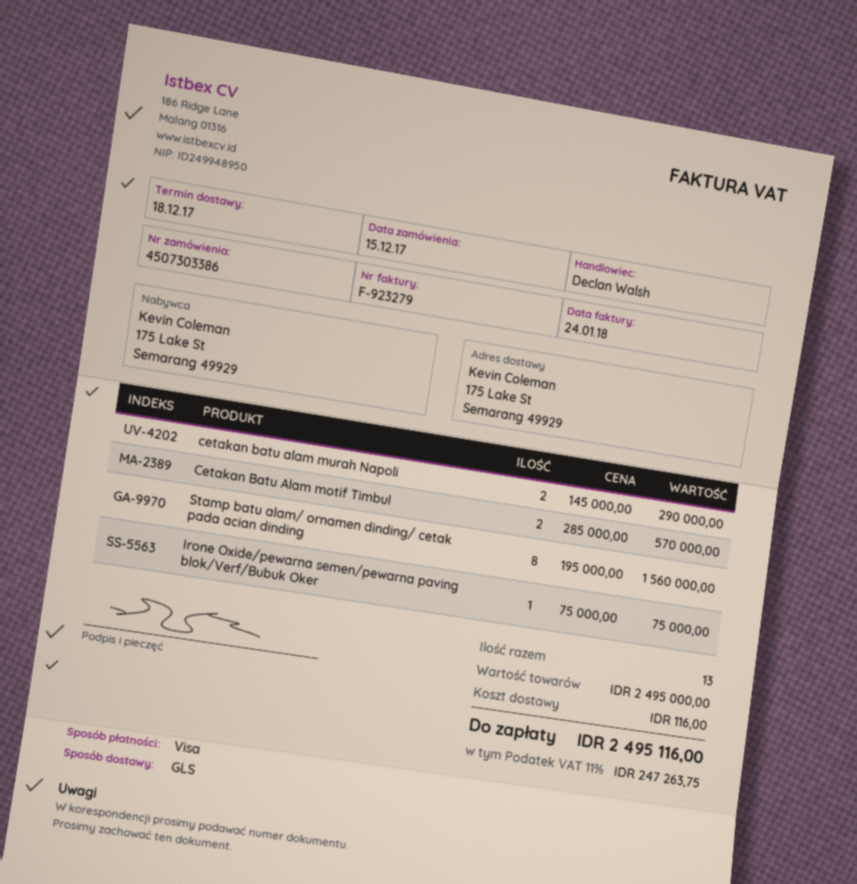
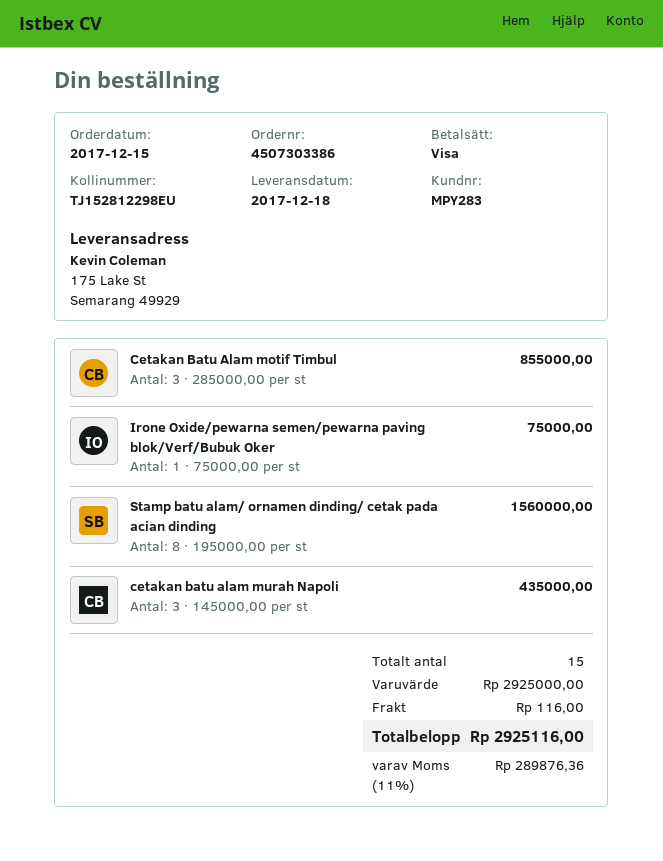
cetakan batu alam murah Napoli: 2 x 145000.00 = 290000.00 -> 3 x 145000.00 = 435000.00
Cetakan Batu Alam motif Timbul: 2 x 285000.00 = 570000.00 -> 3 x 285000.00 = 855000.00
total quantity: 13 -> 15
subtotal: 2495000.00 -> 2925000.00
tax: 11% = 247263.75 -> 11% = 289876.36
total: 2495116.00 -> 2925116.00

